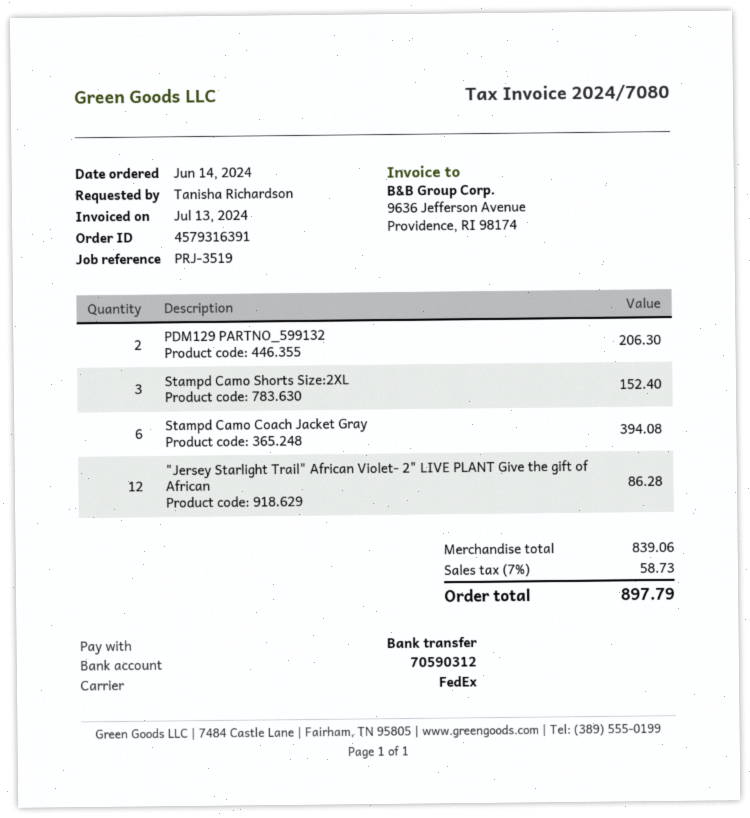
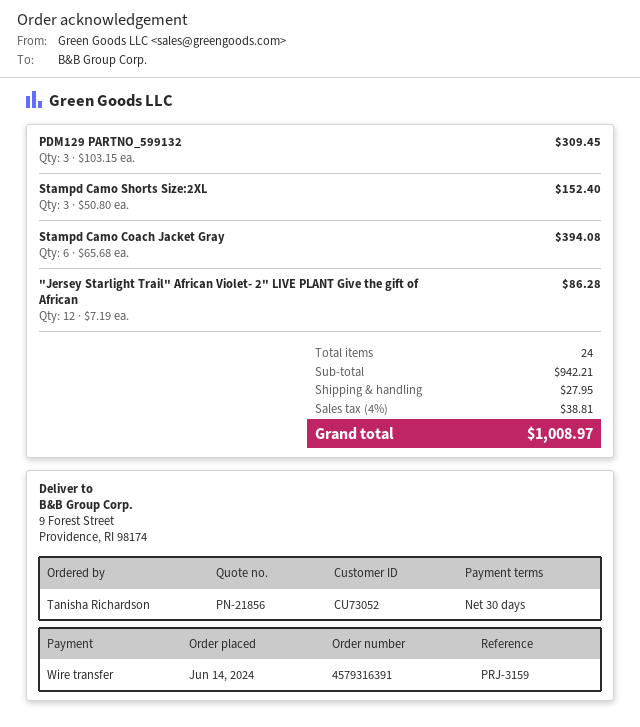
reference: PRJ-3519 -> PRJ-3159
PDM129 PARTNO_599132: 2 for 206.30 -> 3 for 309.45
subtotal: 839.06 -> 942.21
shipping: none -> 27.95
tax: 7% = 58.73 -> 4% = 38.81
total: 897.79 -> 1008.97

